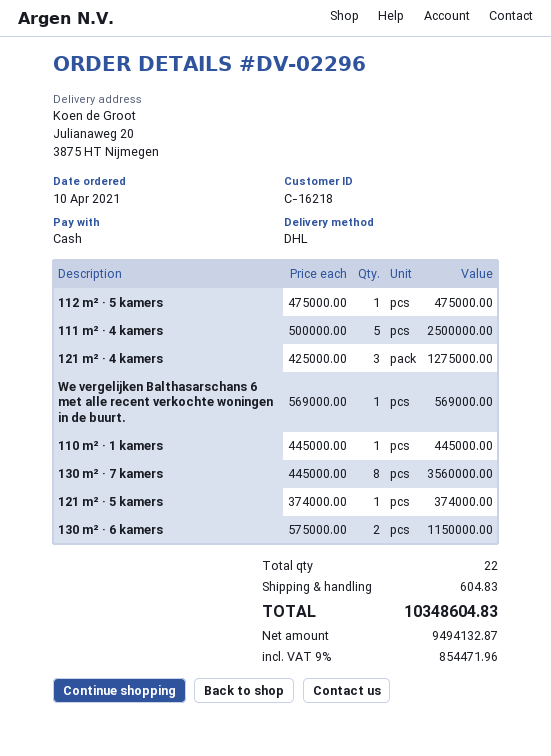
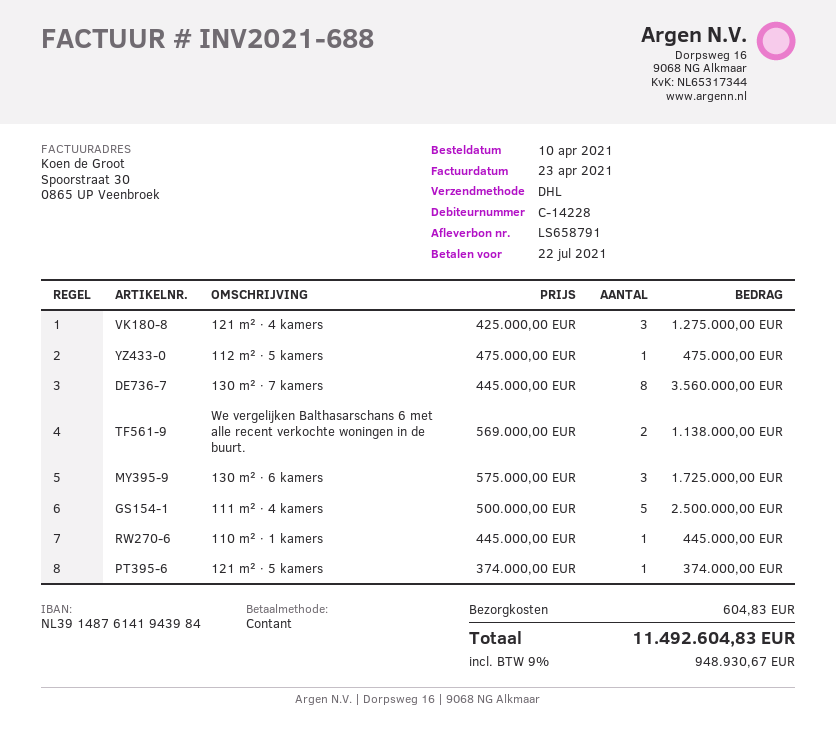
customer number: C-16218 -> C-14228
We vergelijken Balthasarschans 6 met alle recent verkochte woningen in de buurt.: 1 x 569000.00 = 569000.00 -> 2 x 569000.00 = 1138000.00
130 m² · 6 kamers: 2 x 575000.00 = 1150000.00 -> 3 x 575000.00 = 1725000.00
tax: 9% = 854471.96 -> 9% = 948930.67
total: 10348604.83 -> 11492604.83

